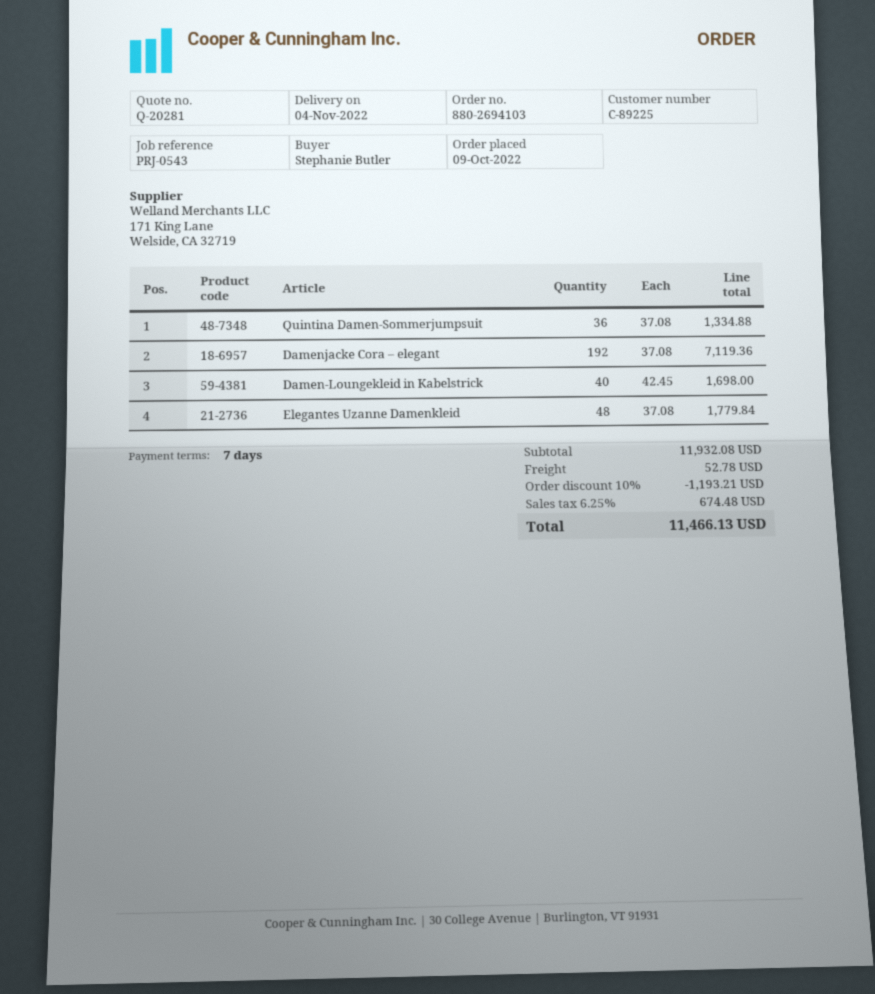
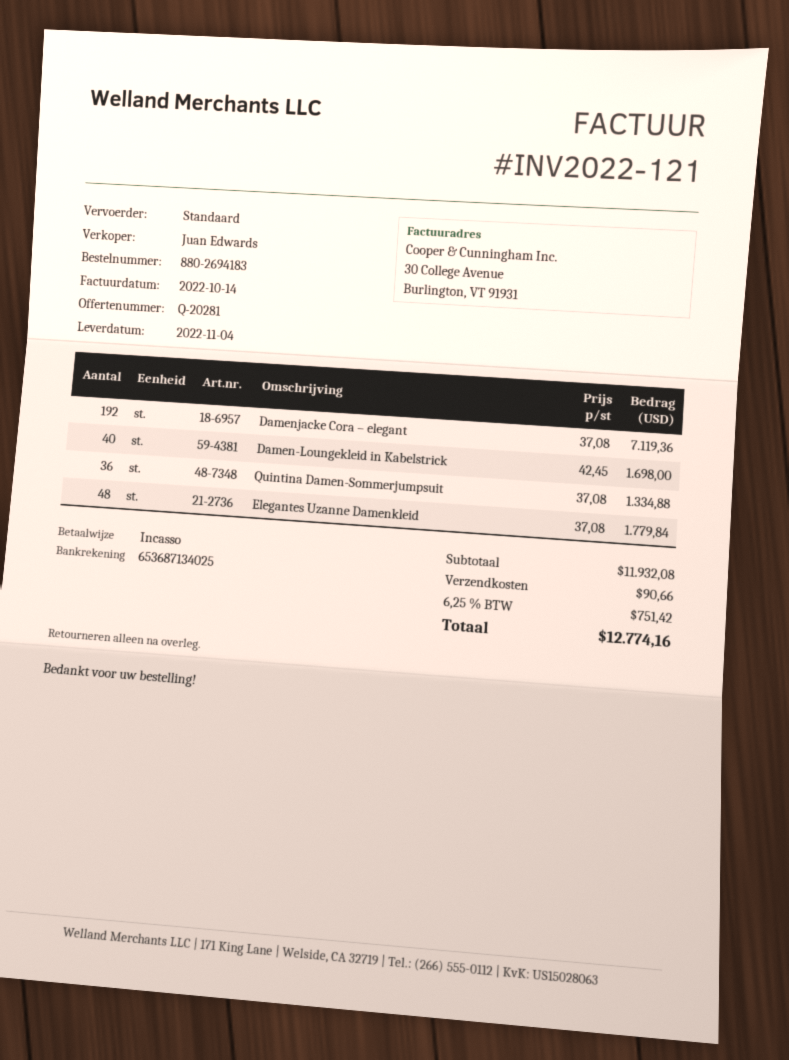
order number: 880-2694103 -> 880-2694183
discount: 10% = 1193.21 -> none
shipping: 52.78 -> 90.66
tax: 6.25% = 674.48 -> 6.25% = 751.42
total: 11466.13 -> 12774.16

